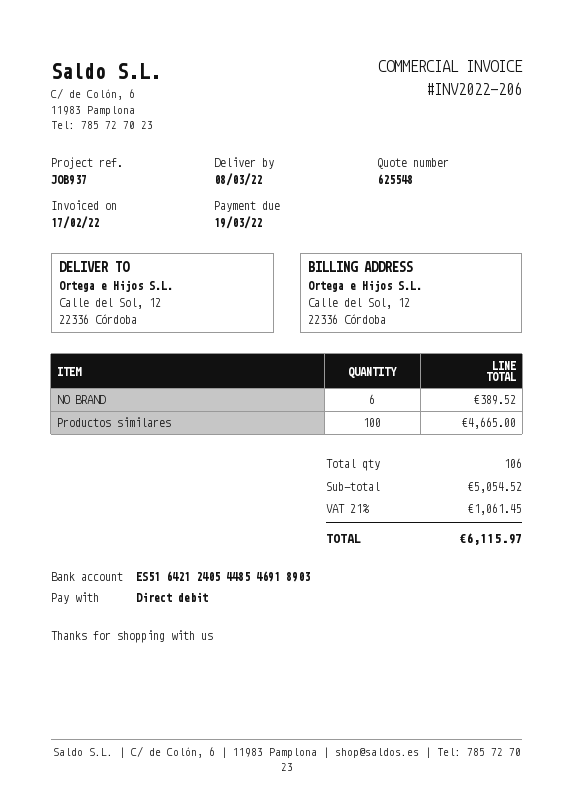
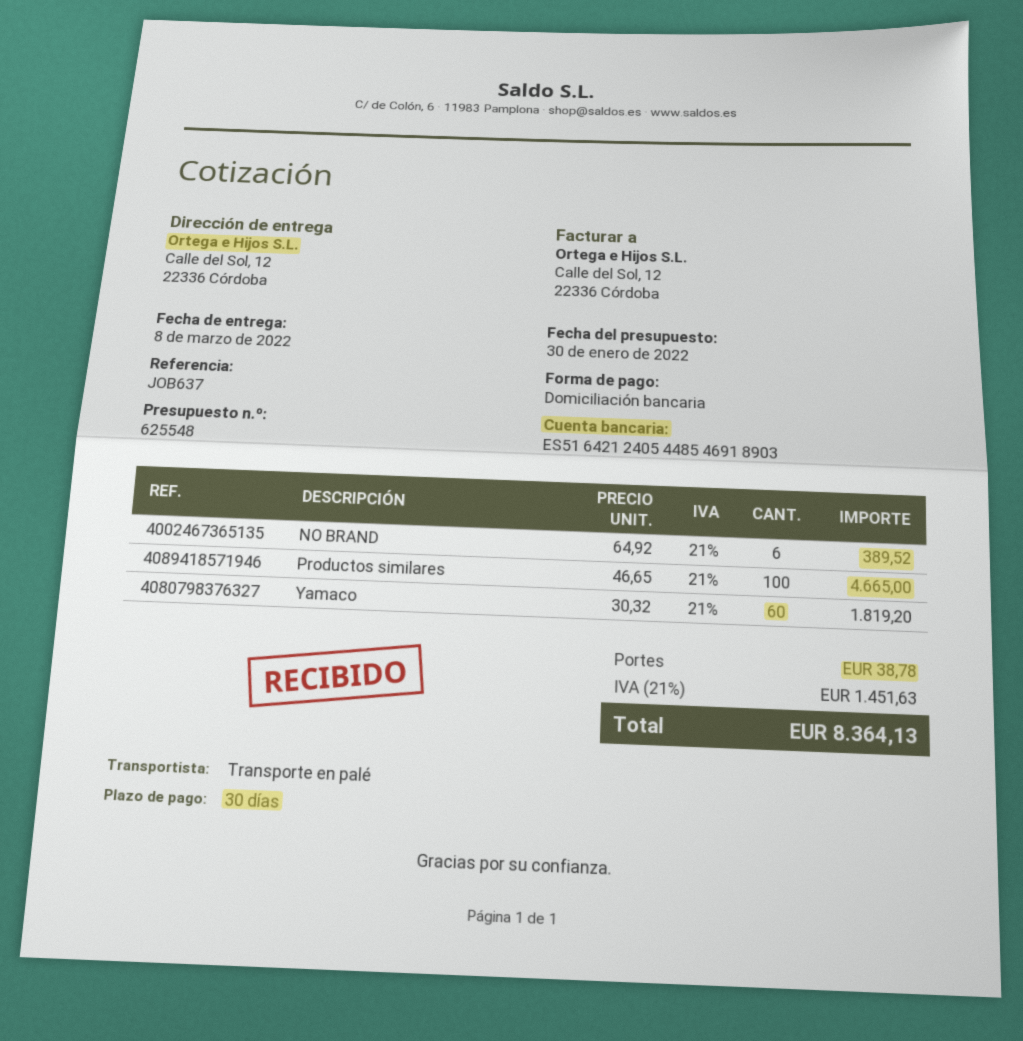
reference: JOB937 -> JOB637
Yamaco: none -> 60 for 1819.20
shipping: none -> 38.78
tax: 21% = 1061.45 -> 21% = 1451.63
total: 6115.97 -> 8364.13

